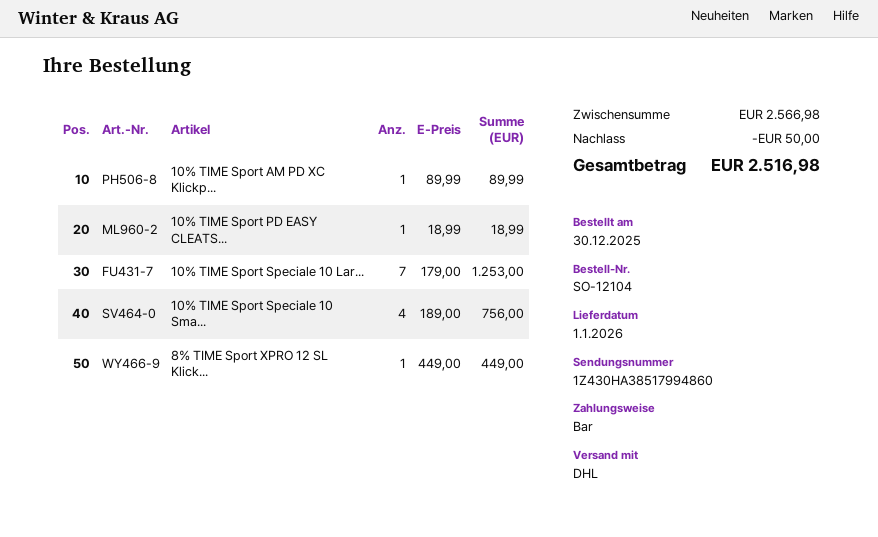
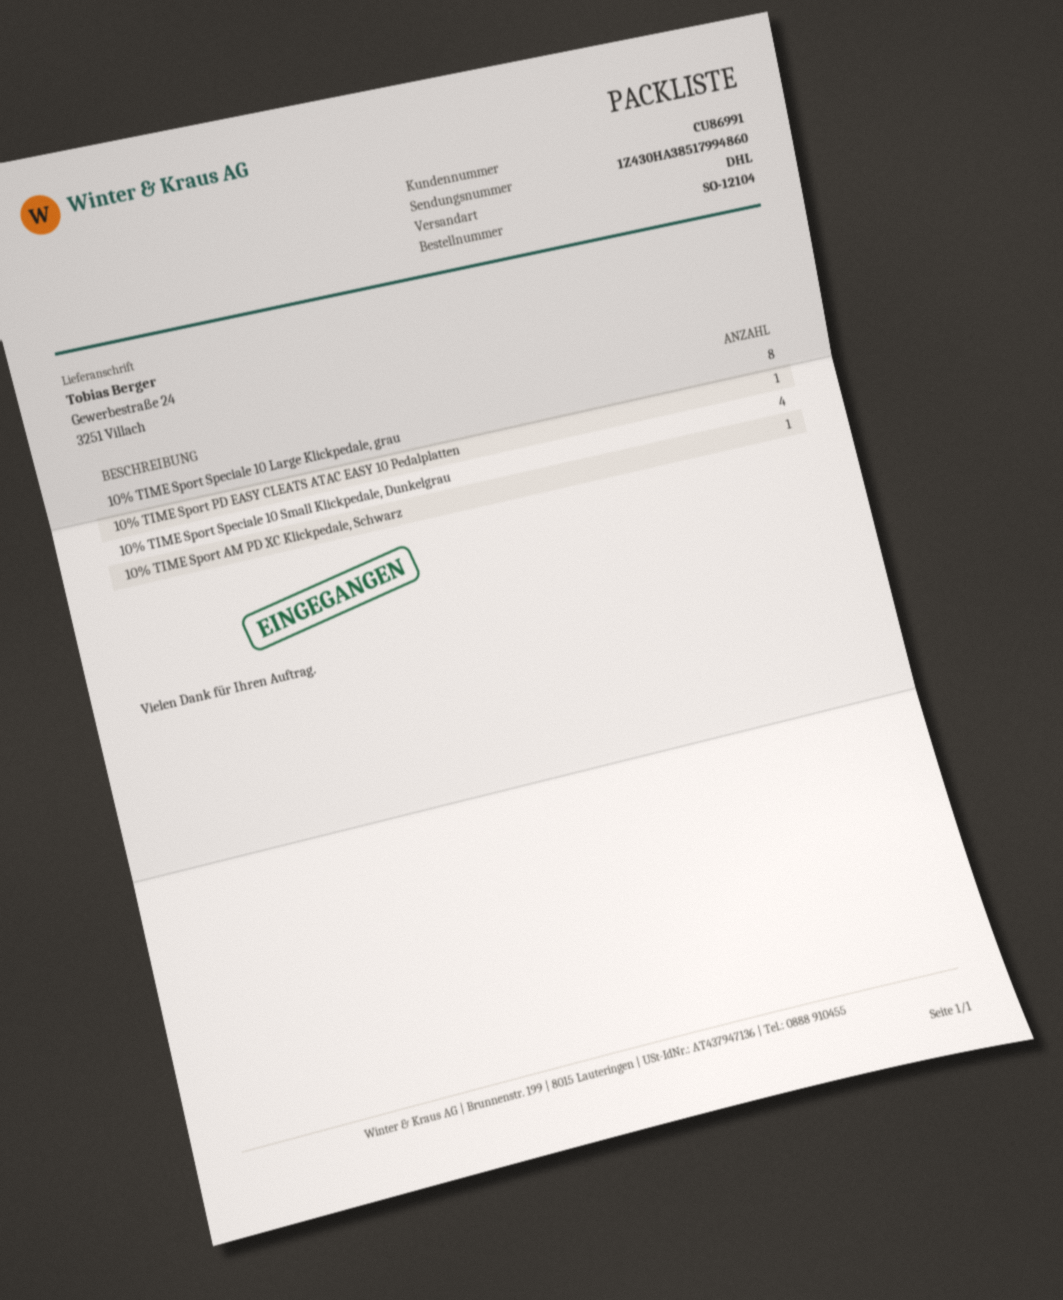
10% TIME Sport Speciale 10 Lar...: 7 -> 8
8% TIME Sport XPRO 12 SL Klick...: 1 -> none

